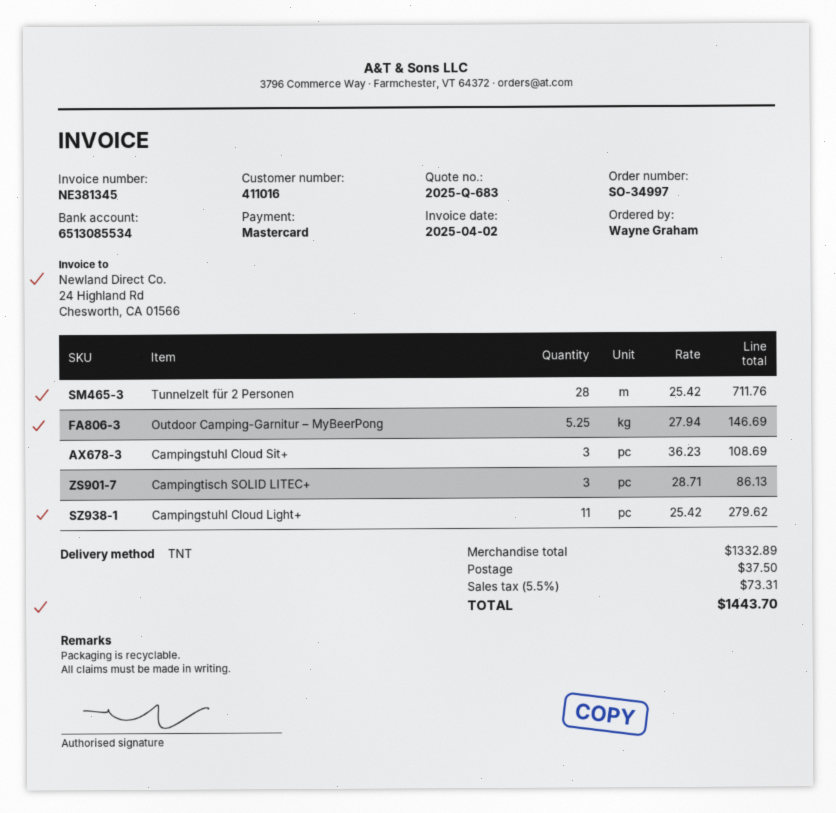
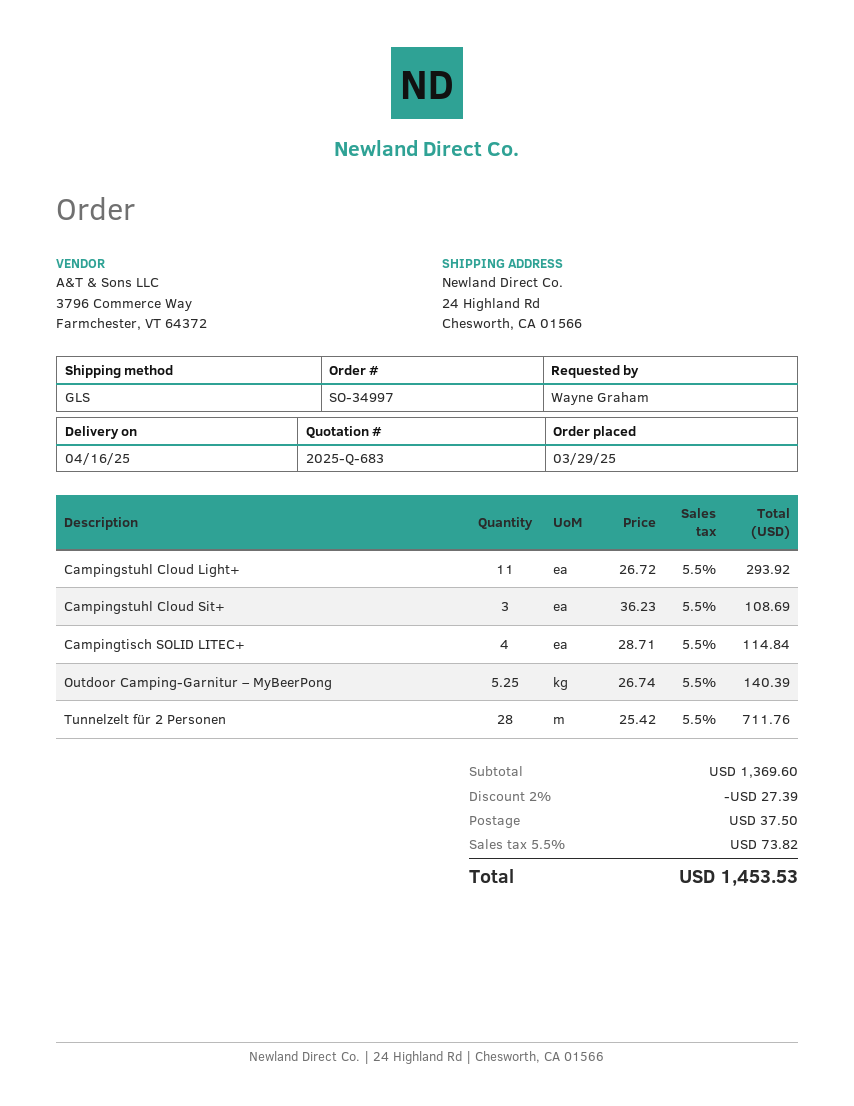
shipping method: TNT -> GLS
Outdoor Camping-Garnitur – MyBeerPong: 5.25 x 27.94 = 146.69 -> 5.25 x 26.74 = 140.39
Campingtisch SOLID LITEC+: 3 x 28.71 = 86.13 -> 4 x 28.71 = 114.84
Campingstuhl Cloud Light+: 11 x 25.42 = 279.62 -> 11 x 26.72 = 293.92
subtotal: 1332.89 -> 1369.60
discount: none -> 2% = 27.39
tax: 5.5% = 73.31 -> 5.5% = 73.82
total: 1443.70 -> 1453.53

